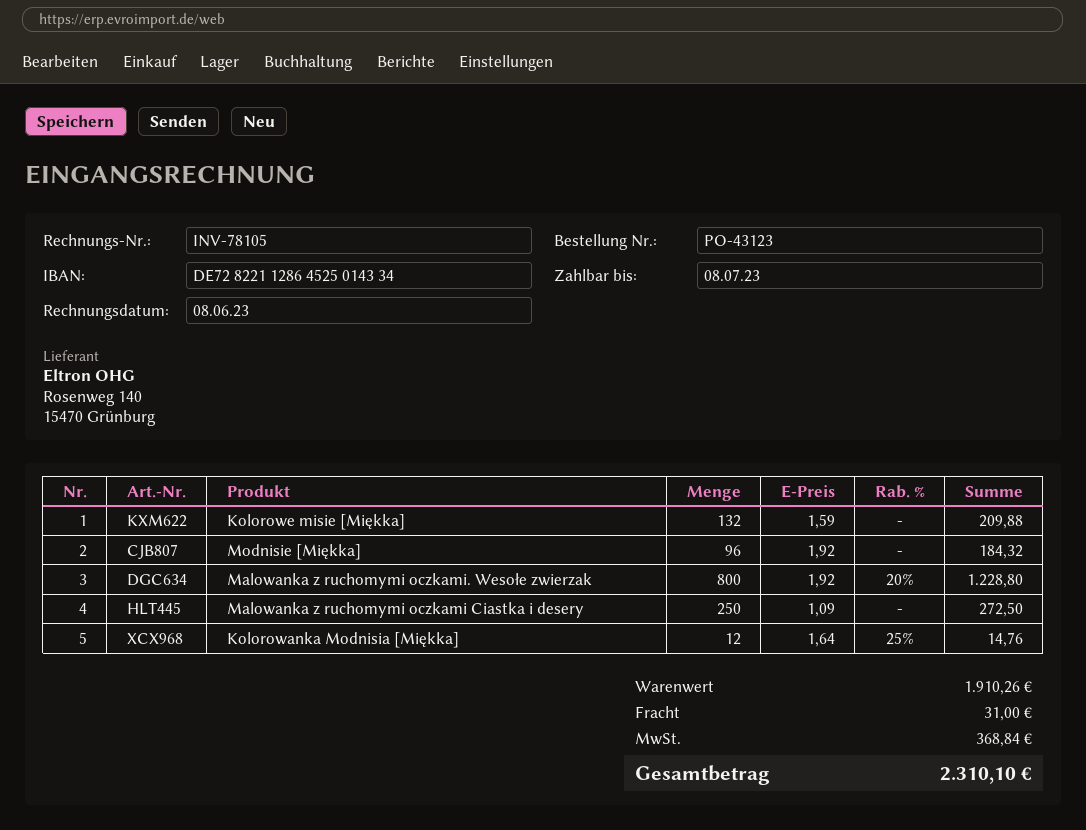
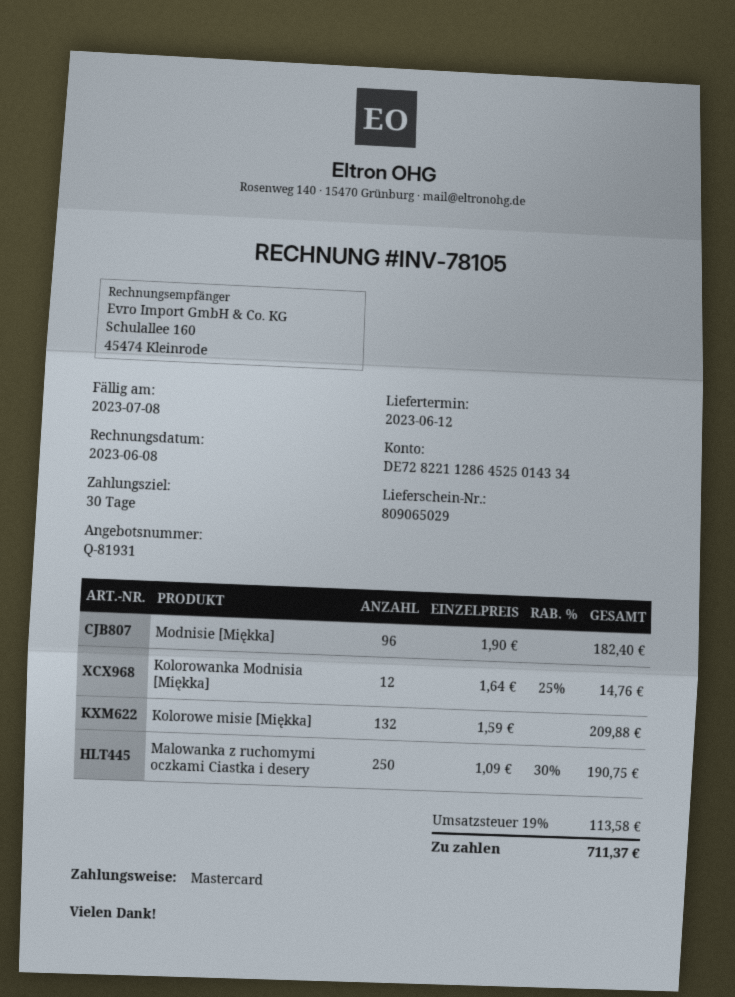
Modnisie [Miękka]: 96 x 1.92 = 184.32 -> 96 x 1.90 = 182.40
Malowanka z ruchomymi oczkami. Wesołe zwierzak: 800 x 1.92 - 20% = 1228.80 -> none
Malowanka z ruchomymi oczkami Ciastka i desery: 250 x 1.09 = 272.50 -> 250 x 1.09 - 30% = 190.75
shipping: 31.00 -> none
tax: 368.84 -> 113.58
total: 2310.10 -> 711.37

